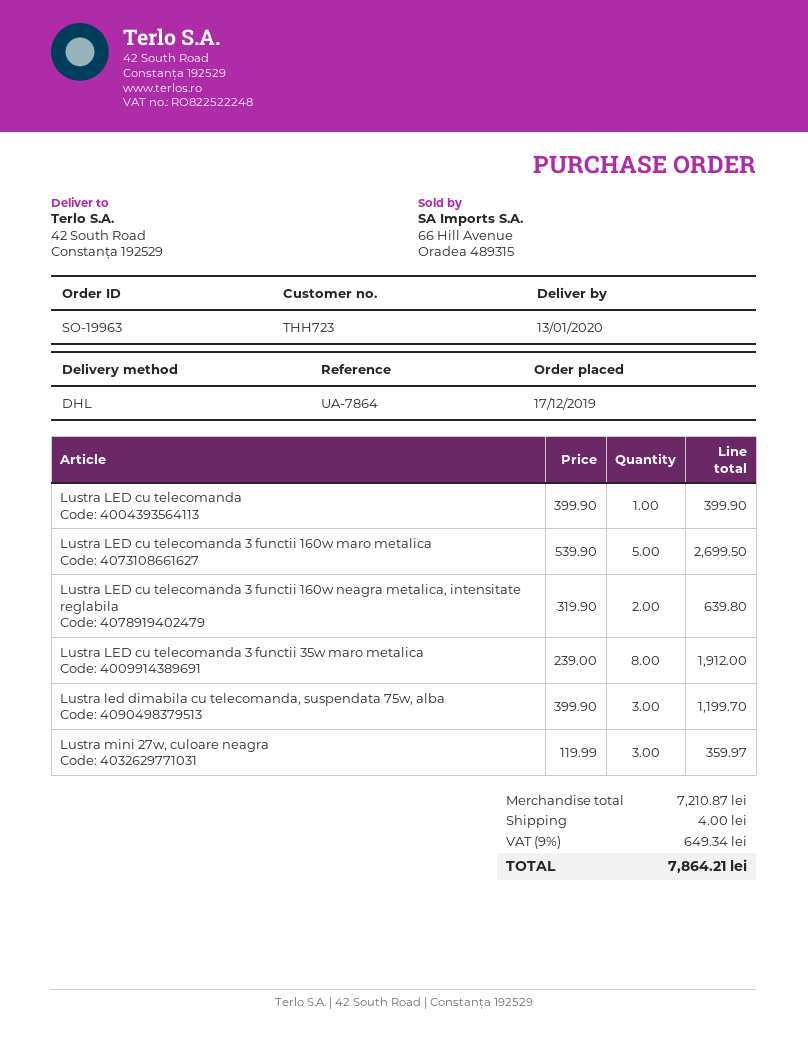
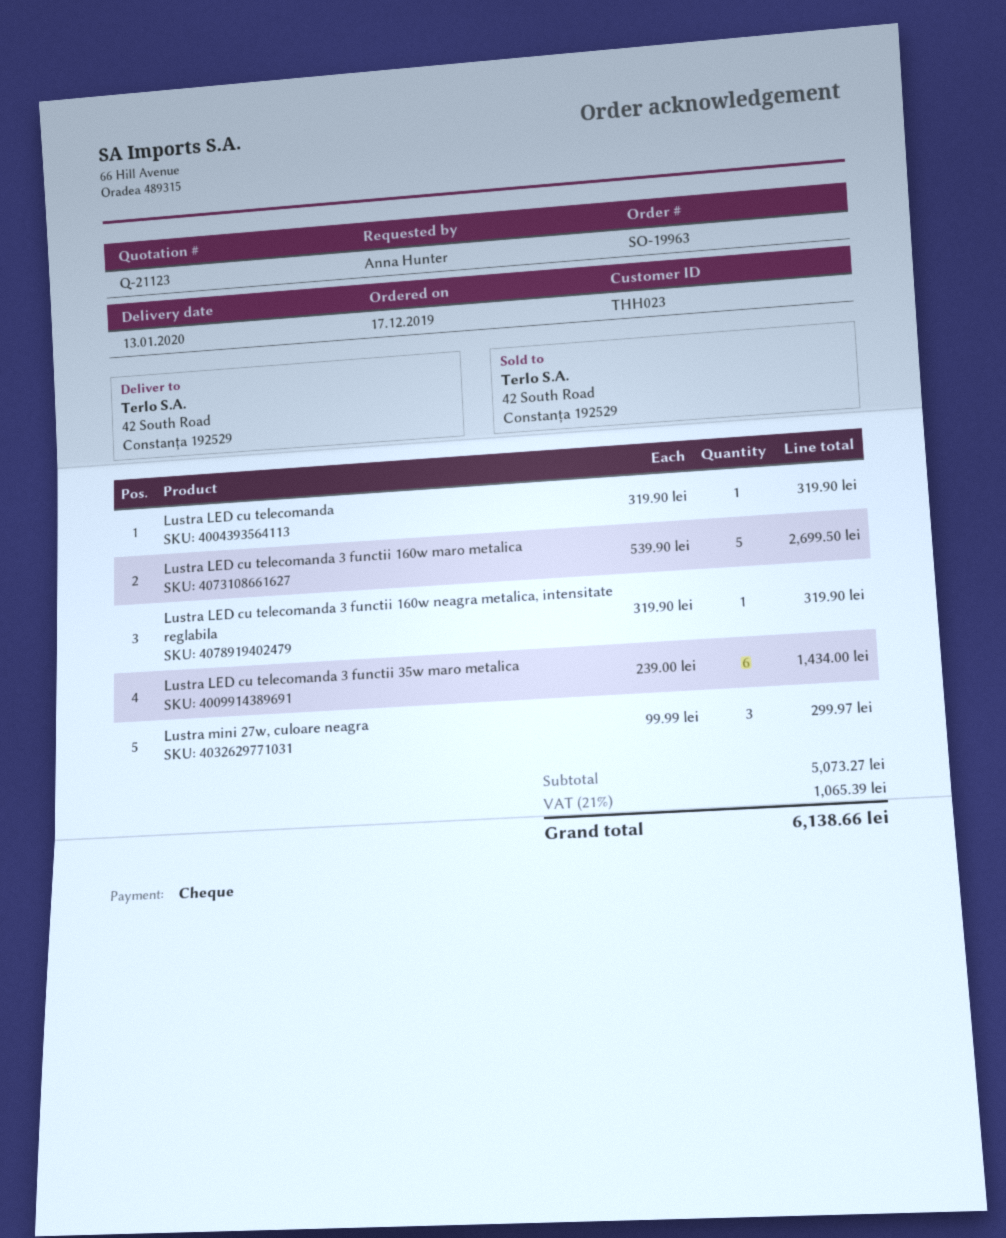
customer number: THH723 -> THH023
Lustra LED cu telecomanda: 1 x 399.90 = 399.90 -> 1 x 319.90 = 319.90
Lustra LED cu telecomanda 3 functii 160w neagra metalica, intensitate reglabila: 2 x 319.90 = 639.80 -> 1 x 319.90 = 319.90
Lustra LED cu telecomanda 3 functii 35w maro metalica: 8 x 239.00 = 1912.00 -> 6 x 239.00 = 1434.00
Lustra led dimabila cu telecomanda, suspendata 75w, alba: 3 x 399.90 = 1199.70 -> none
Lustra mini 27w, culoare neagra: 3 x 119.99 = 359.97 -> 3 x 99.99 = 299.97
subtotal: 7210.87 -> 5073.27
shipping: 4.00 -> none
tax: 9% = 649.34 -> 21% = 1065.39
total: 7864.21 -> 6138.66

